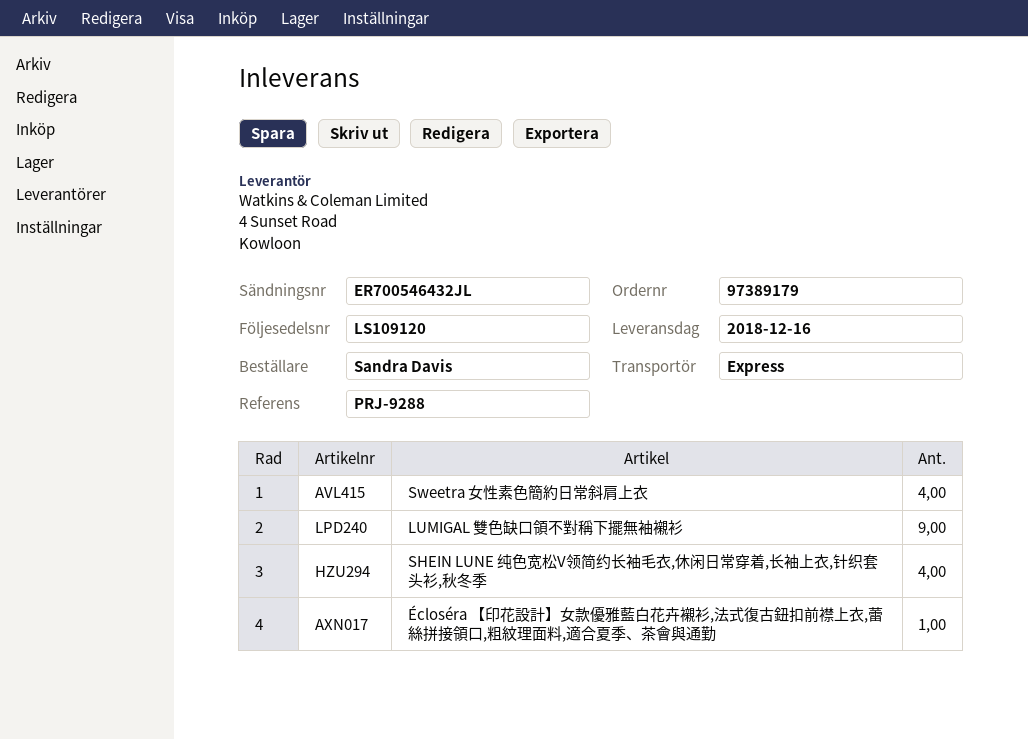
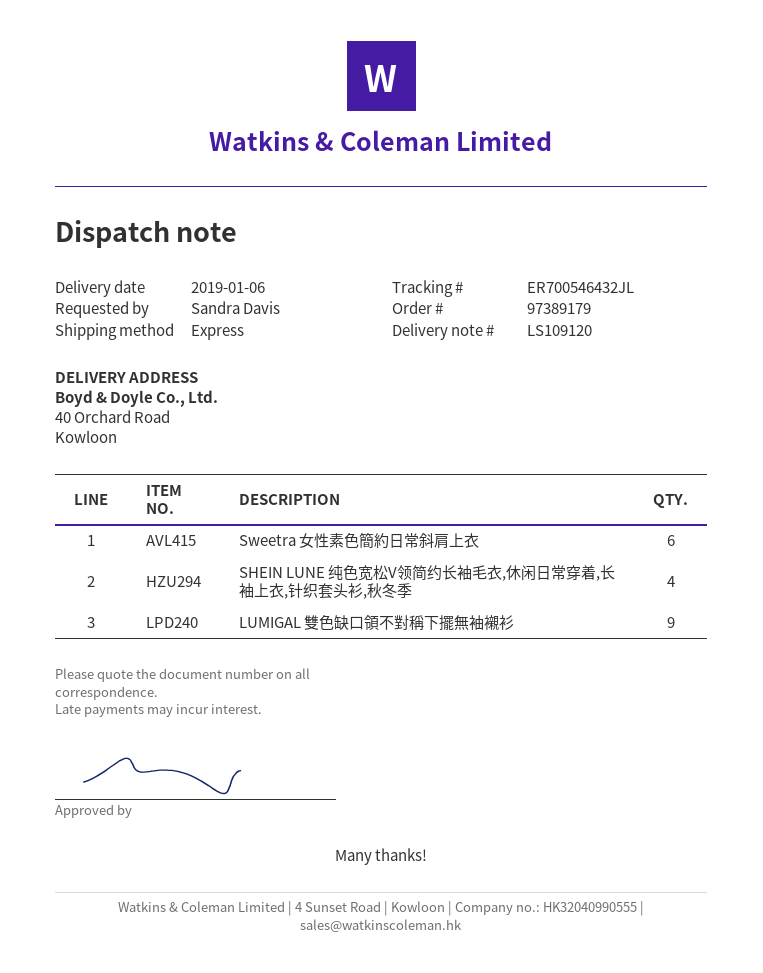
delivery date: 2018-12-16 -> 2019-01-06
Sweetra 女性素色簡約日常斜肩上衣: 4 -> 6
Écloséra 【印花設計】女款優雅藍白花卉襯衫,法式復古鈕扣前襟上衣,蕾絲拼接領口,粗紋理面料,適合夏季、茶會與通勤: 1 -> none

